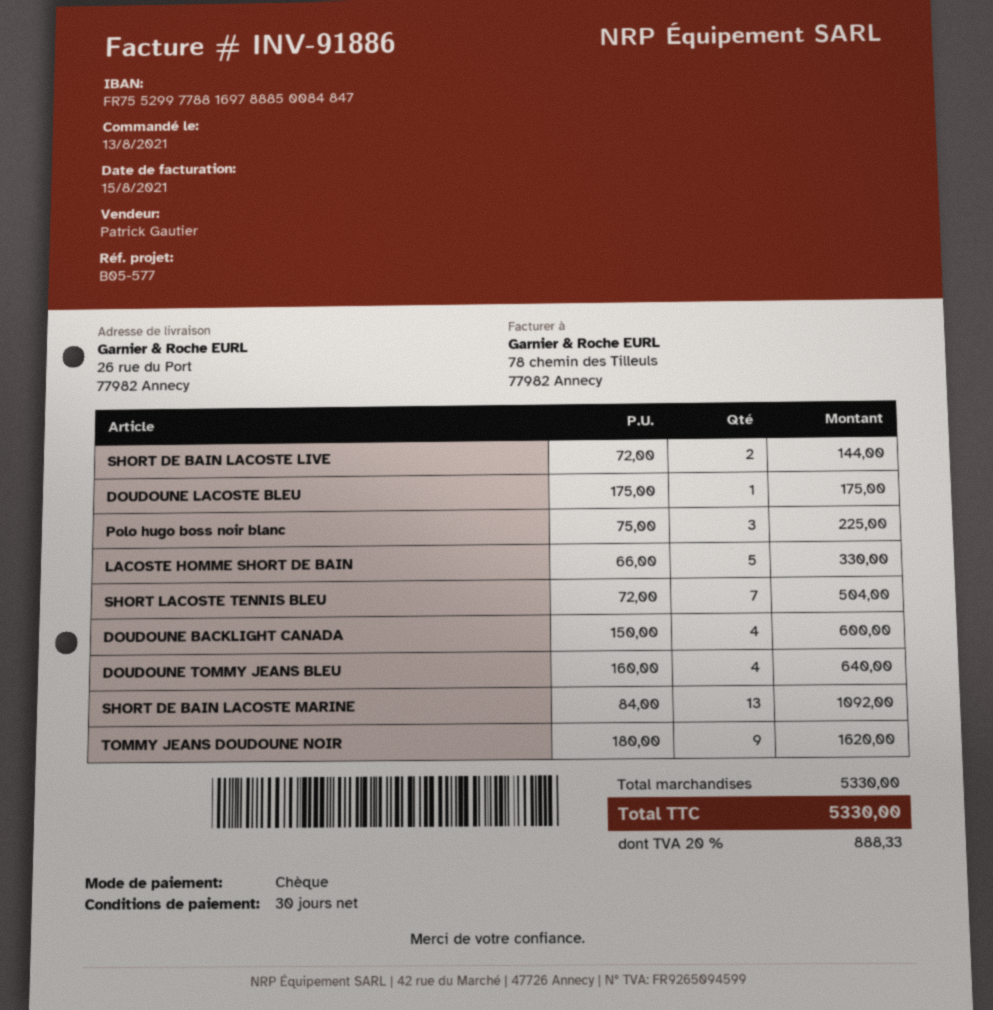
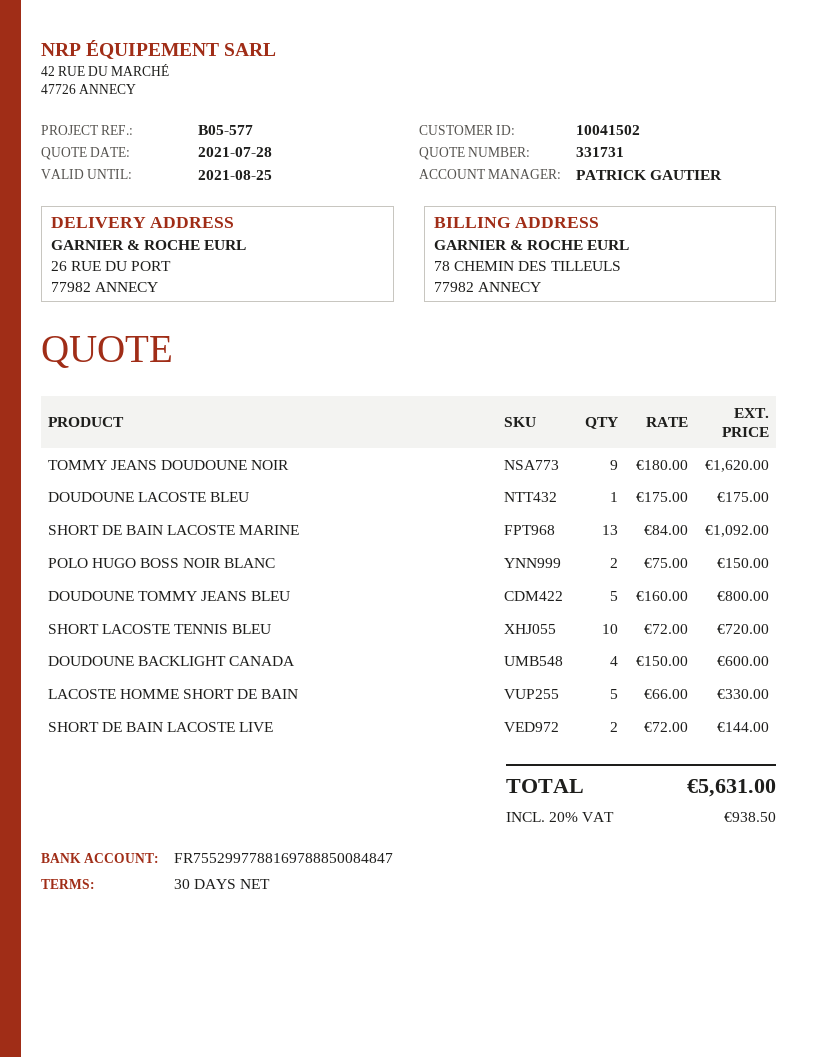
Polo hugo boss noir blanc: 3 x 75.00 = 225.00 -> 2 x 75.00 = 150.00
SHORT LACOSTE TENNIS BLEU: 7 x 72.00 = 504.00 -> 10 x 72.00 = 720.00
DOUDOUNE TOMMY JEANS BLEU: 4 x 160.00 = 640.00 -> 5 x 160.00 = 800.00
tax: 20% = 888.33 -> 20% = 938.50
total: 5330.00 -> 5631.00

